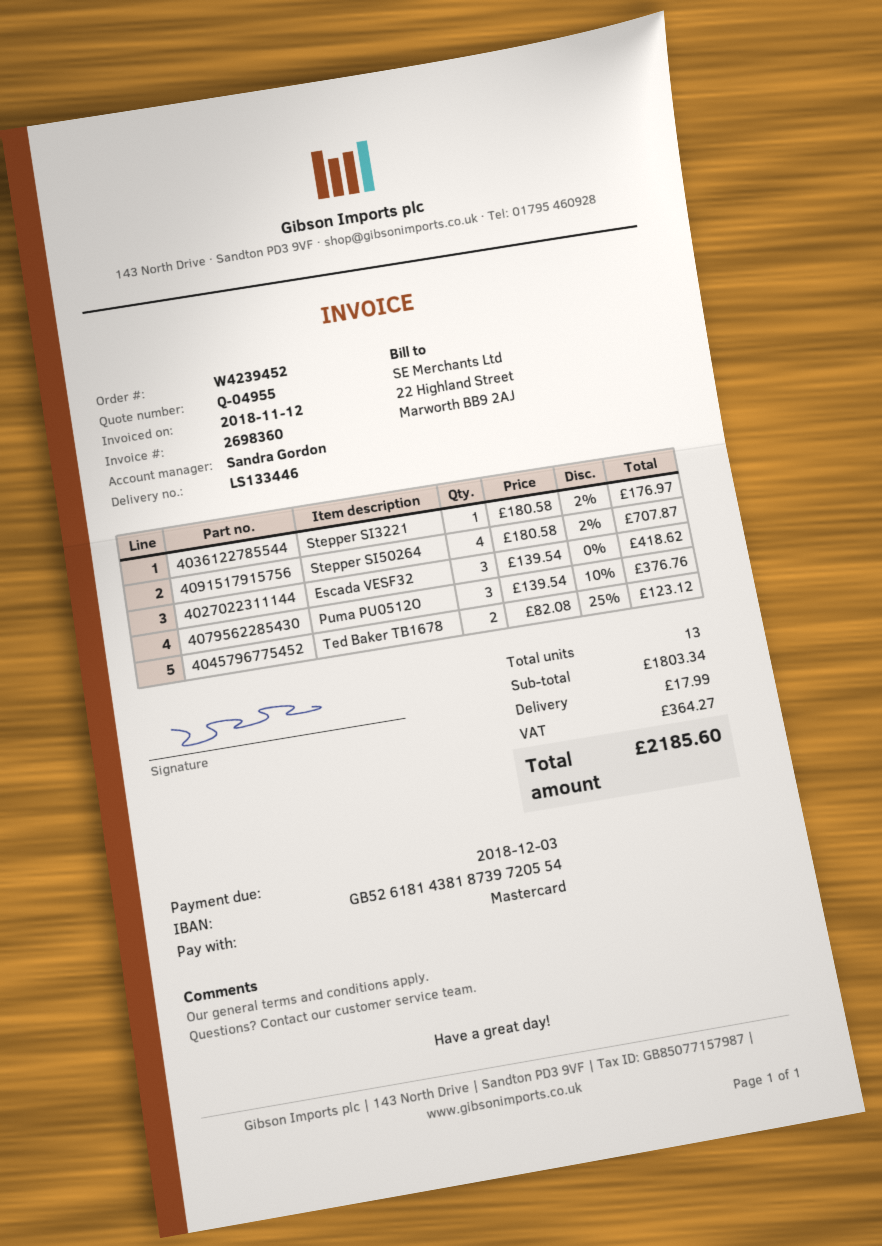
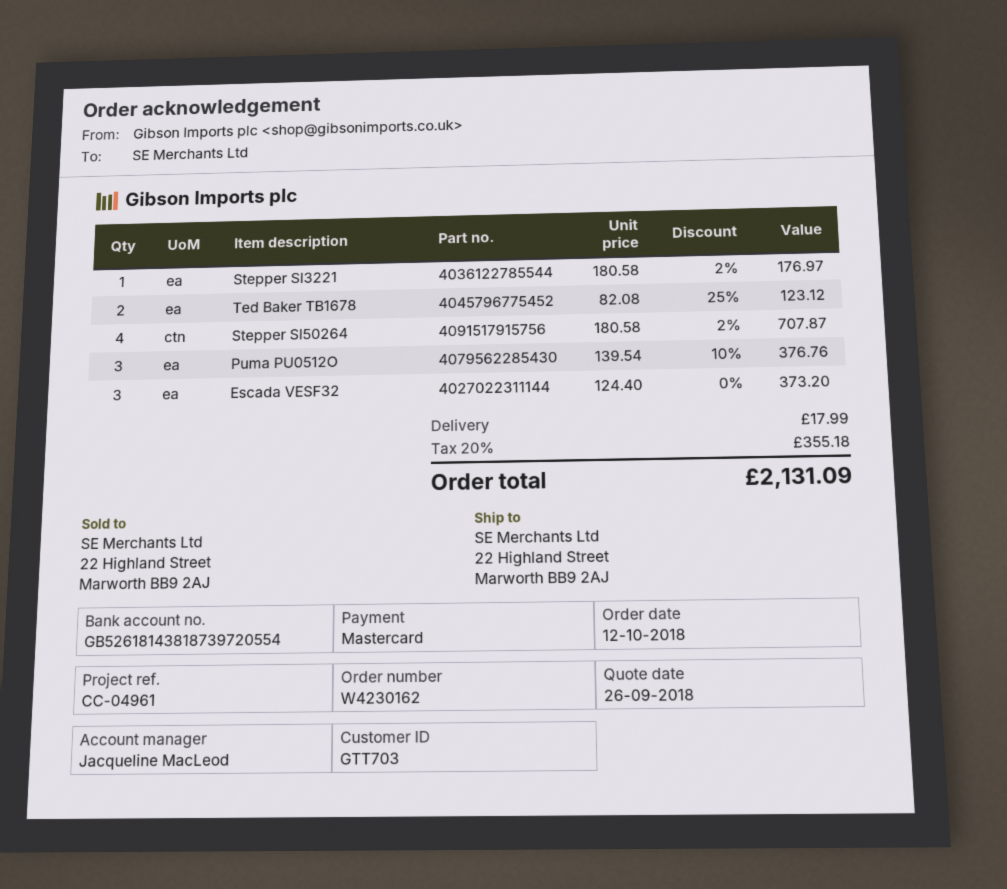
order number: W4239452 -> W4230162
sales rep: Sandra Gordon -> Jacqueline MacLeod
Escada VESF32: 3 x 139.54 = 418.62 -> 3 x 124.40 = 373.20
tax: 364.27 -> 355.18
total: 2185.60 -> 2131.09

